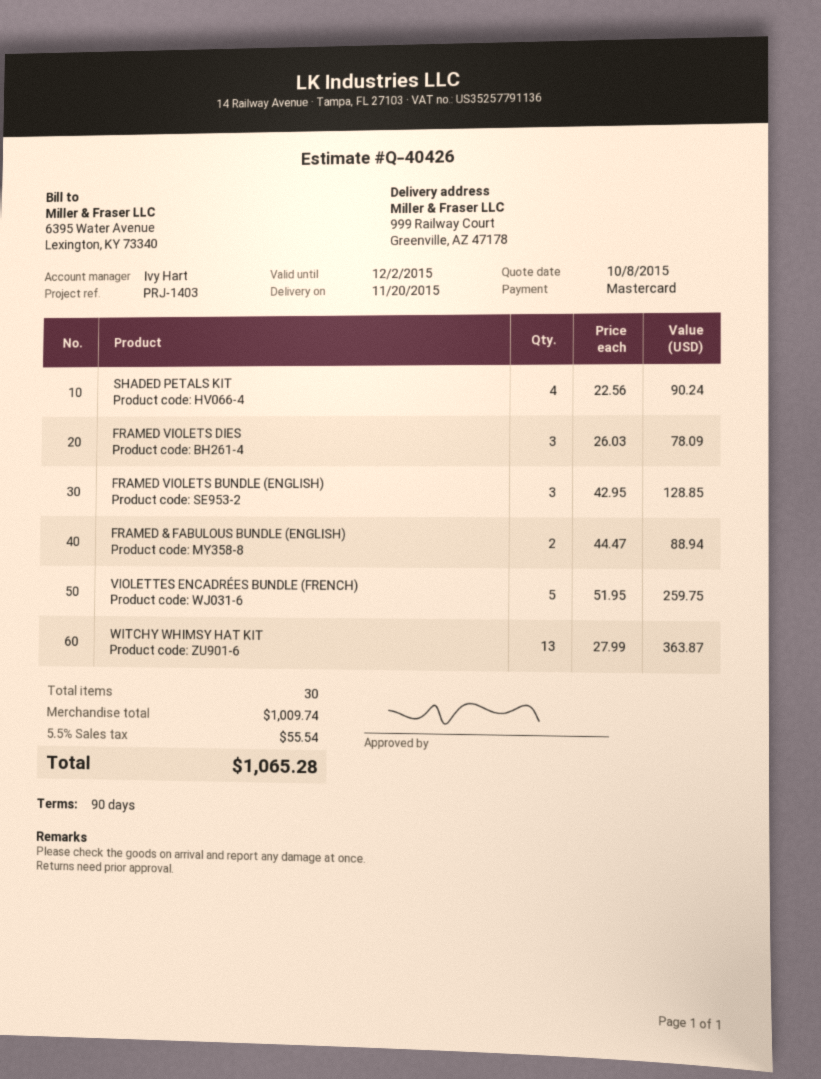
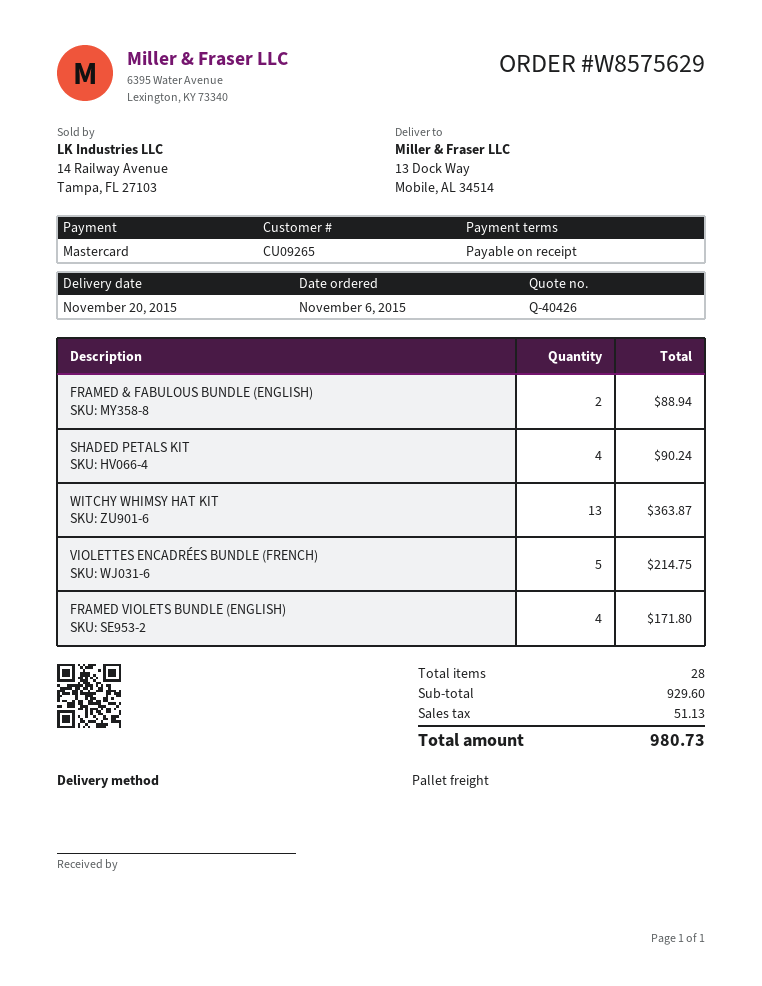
payment terms: 90 days -> on receipt
ship to: 999 Railway Court, Greenville, AZ 47178 -> 13 Dock Way, Mobile, AL 34514
FRAMED VIOLETS DIES: 3 for 78.09 -> none
FRAMED VIOLETS BUNDLE (ENGLISH): 3 for 128.85 -> 4 for 171.80
VIOLETTES ENCADRÉES BUNDLE (FRENCH): 5 for 259.75 -> 5 for 214.75
total quantity: 30 -> 28
subtotal: 1009.74 -> 929.60
tax: 55.54 -> 51.13
total: 1065.28 -> 980.73

